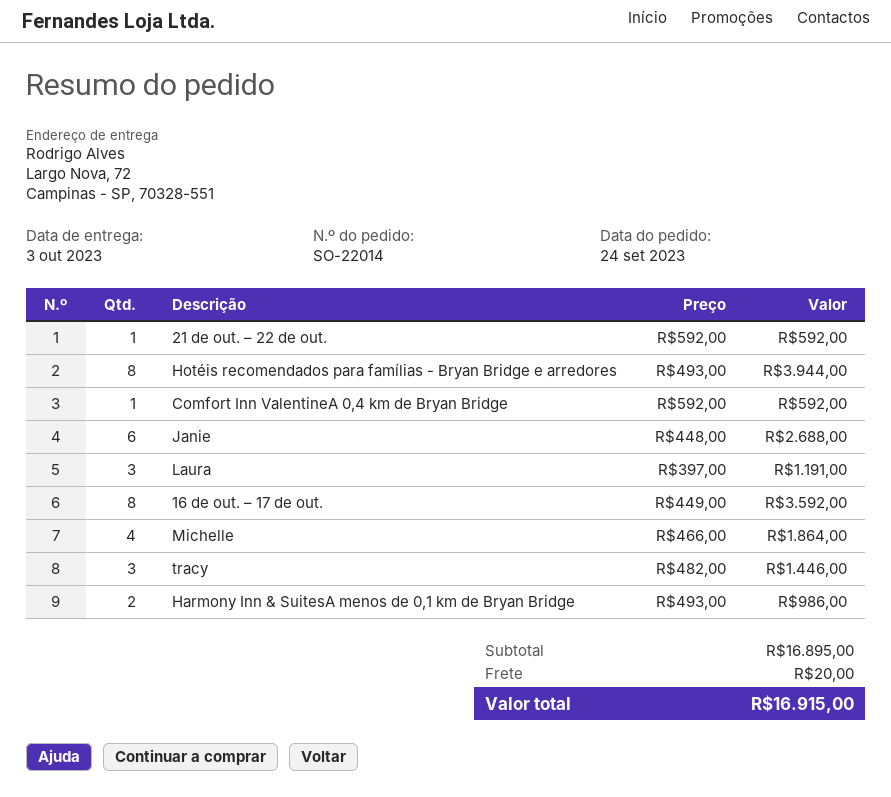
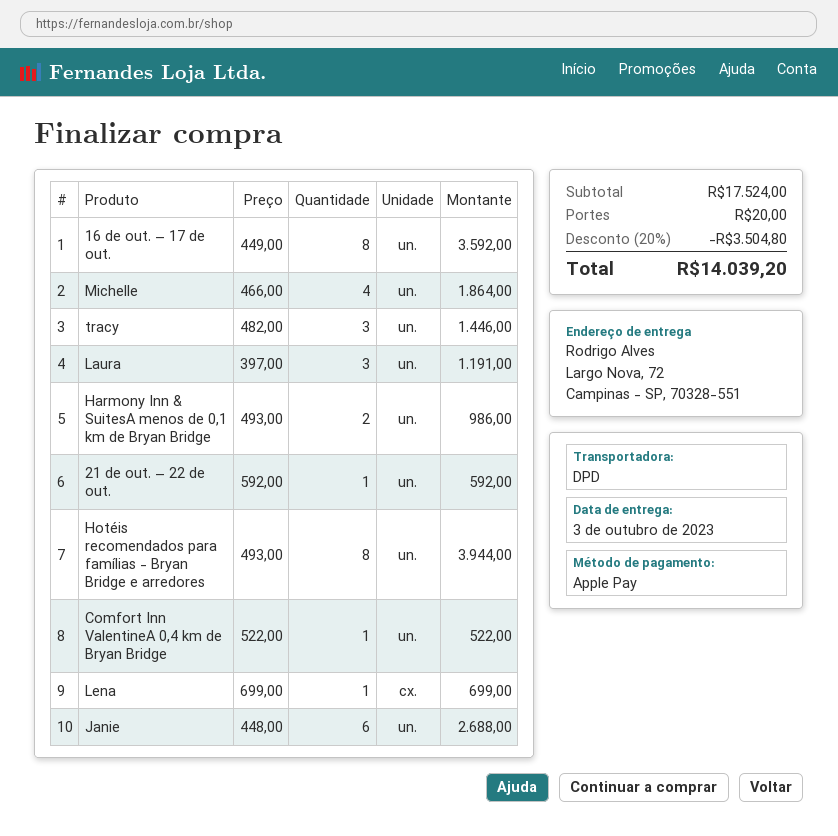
Comfort Inn ValentineA 0,4 km de Bryan Bridge: 1 x 592.00 = 592.00 -> 1 x 522.00 = 522.00
Lena: none -> 1 x 699.00 = 699.00
subtotal: 16895.00 -> 17524.00
discount: none -> 20% = 3504.80
total: 16915.00 -> 14039.20

